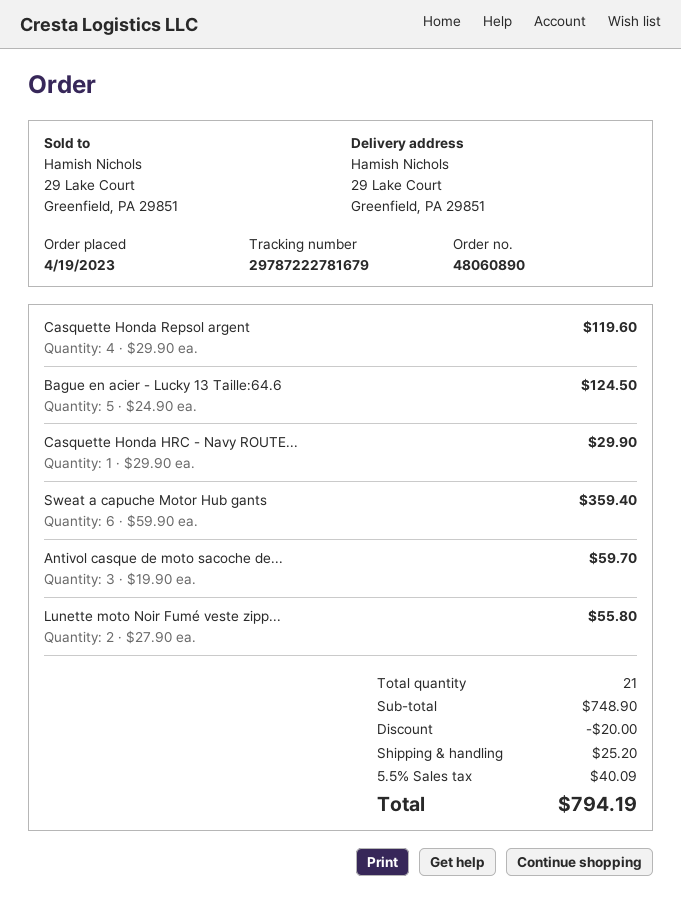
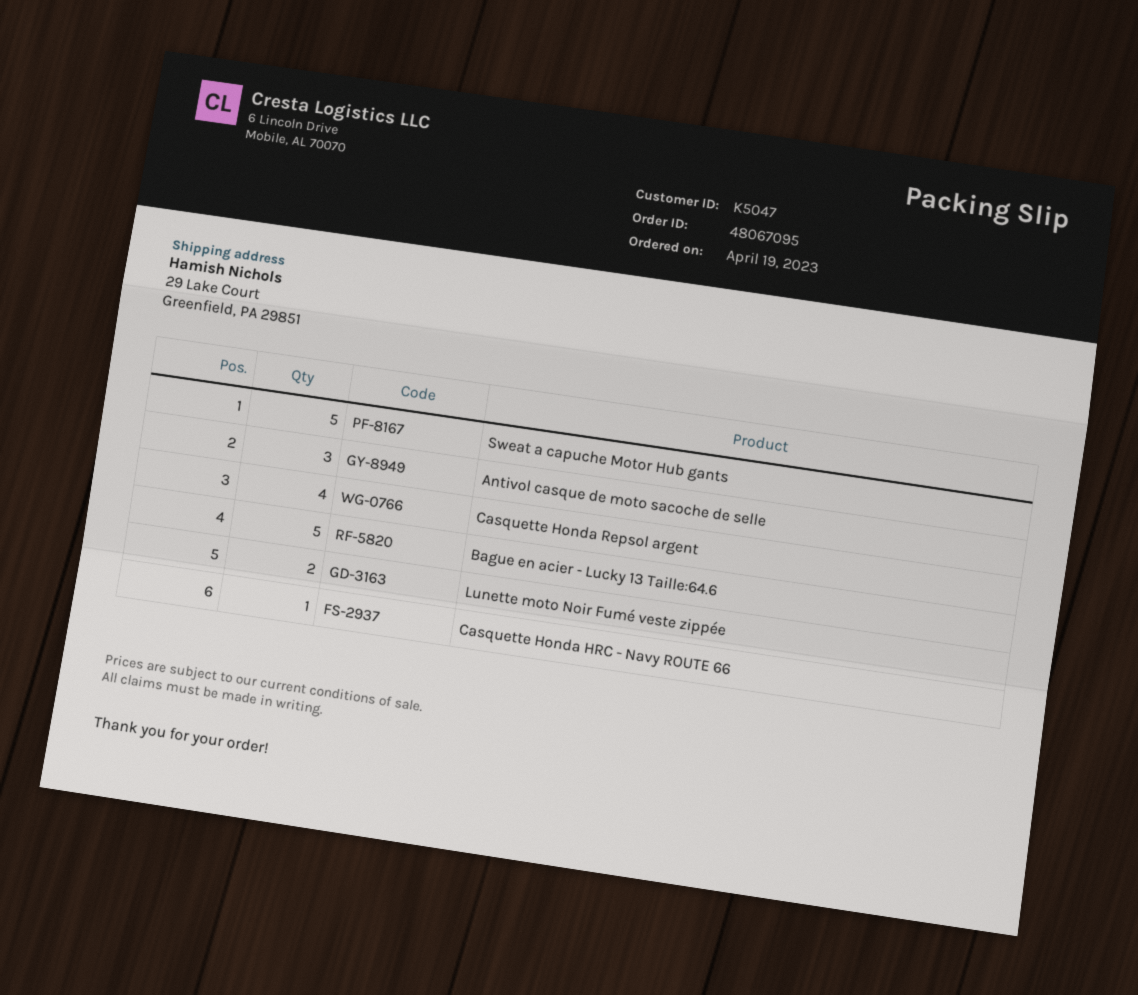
order number: 48060890 -> 48067095
Sweat a capuche Motor Hub gants: 6 -> 5

